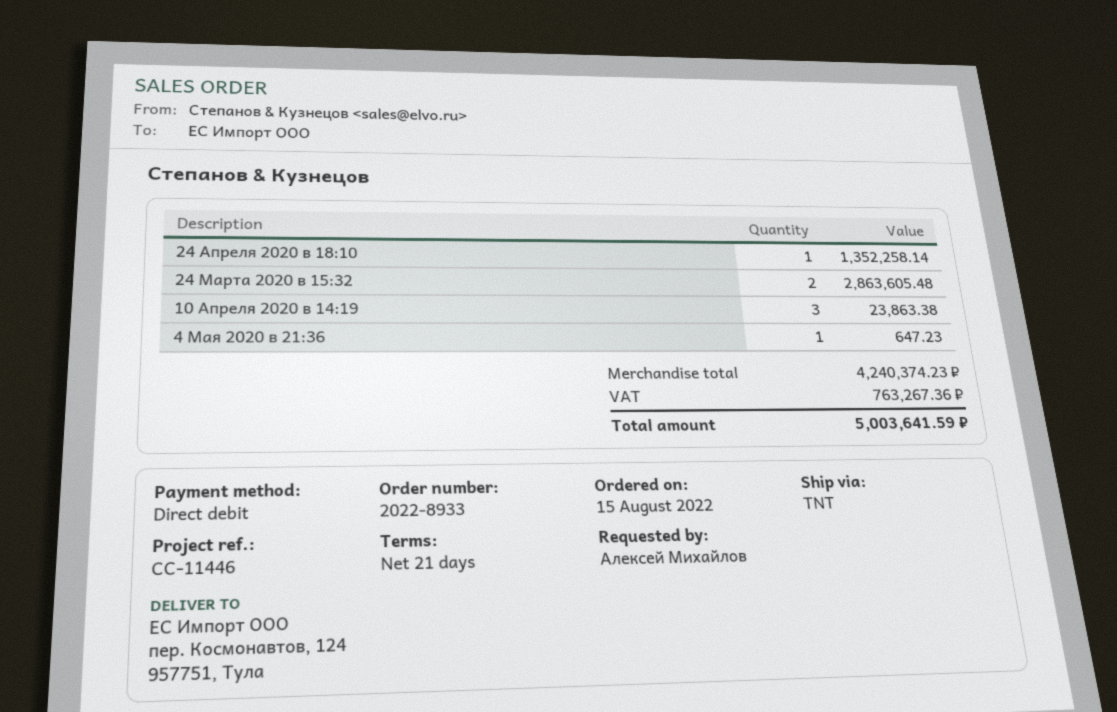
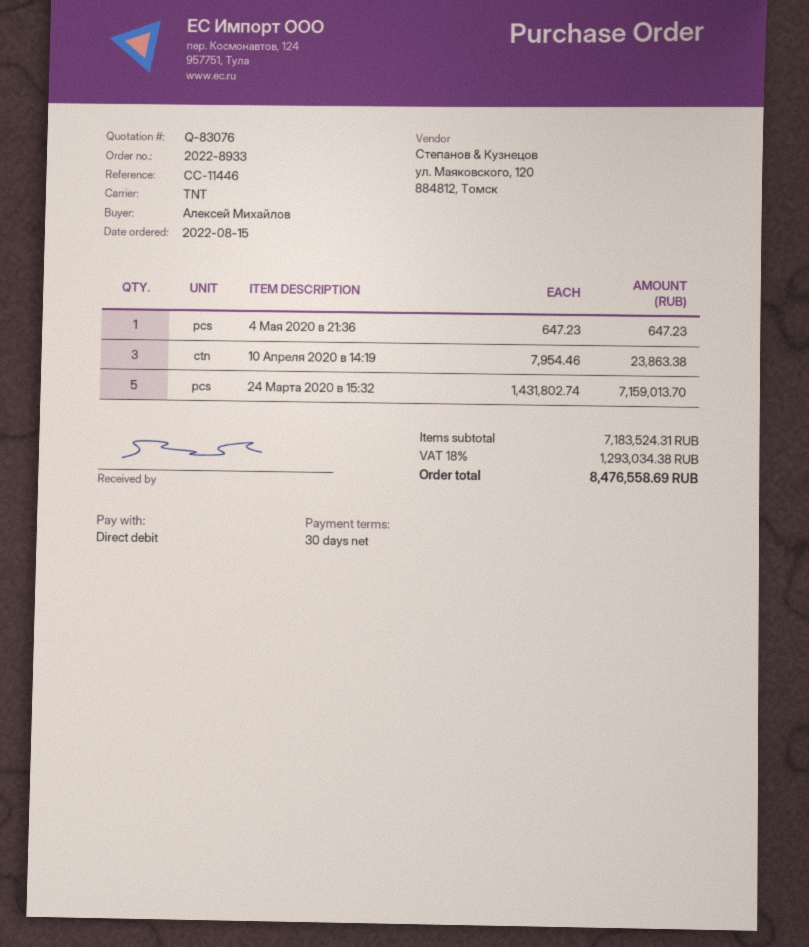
payment terms: 21 days -> 30 days
24 Апреля 2020 в 18:10: 1 for 1352258.14 -> none
24 Марта 2020 в 15:32: 2 for 2863605.48 -> 5 for 7159013.70
subtotal: 4240374.23 -> 7183524.31
tax: 763267.36 -> 1293034.38
total: 5003641.59 -> 8476558.69

